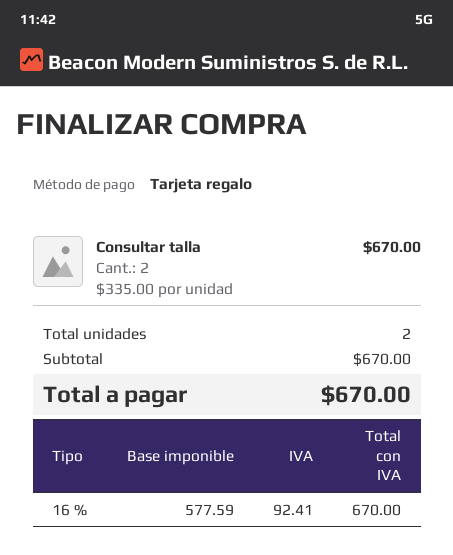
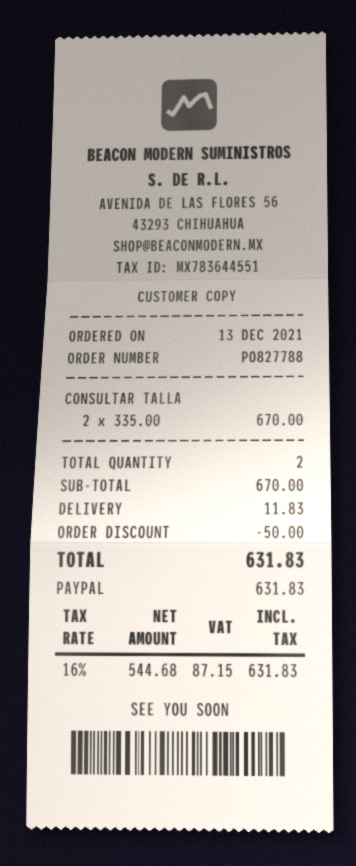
payment method: gift card -> PayPal
discount: none -> 50.00
shipping: none -> 11.83
net: 577.59 -> 544.68
tax: 16% = 92.41 -> 16% = 87.15
total: 670.00 -> 631.83

